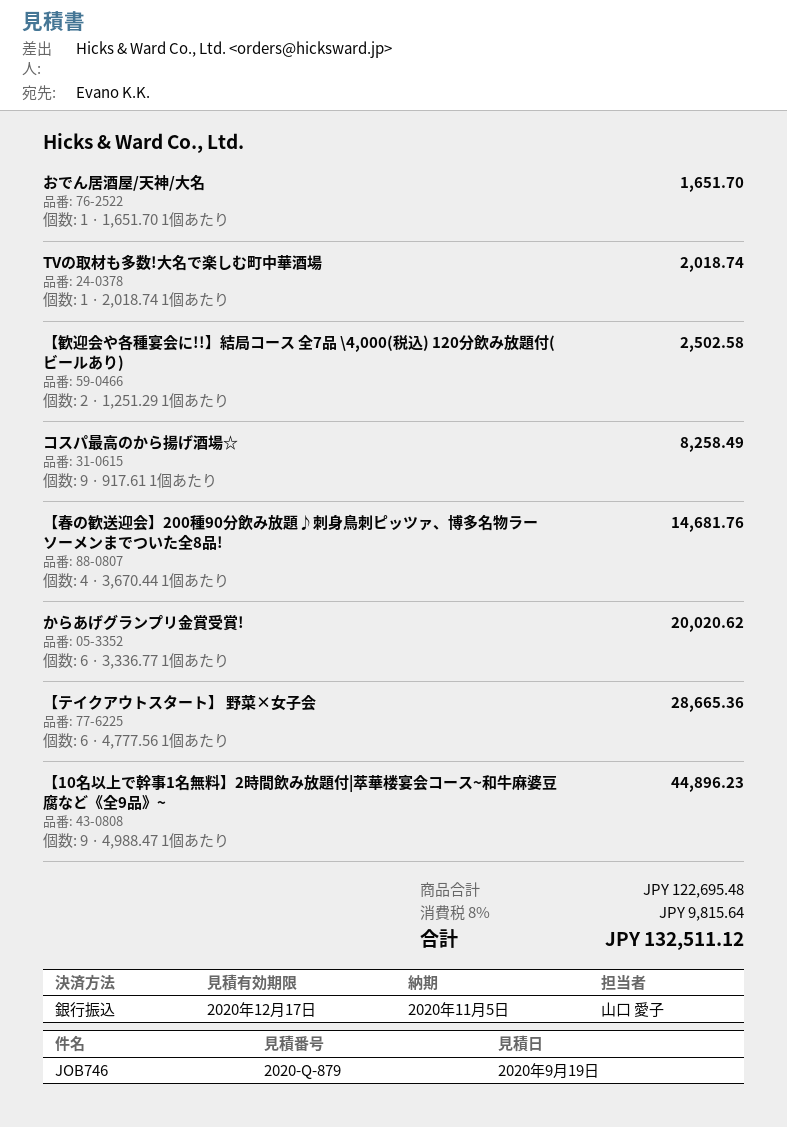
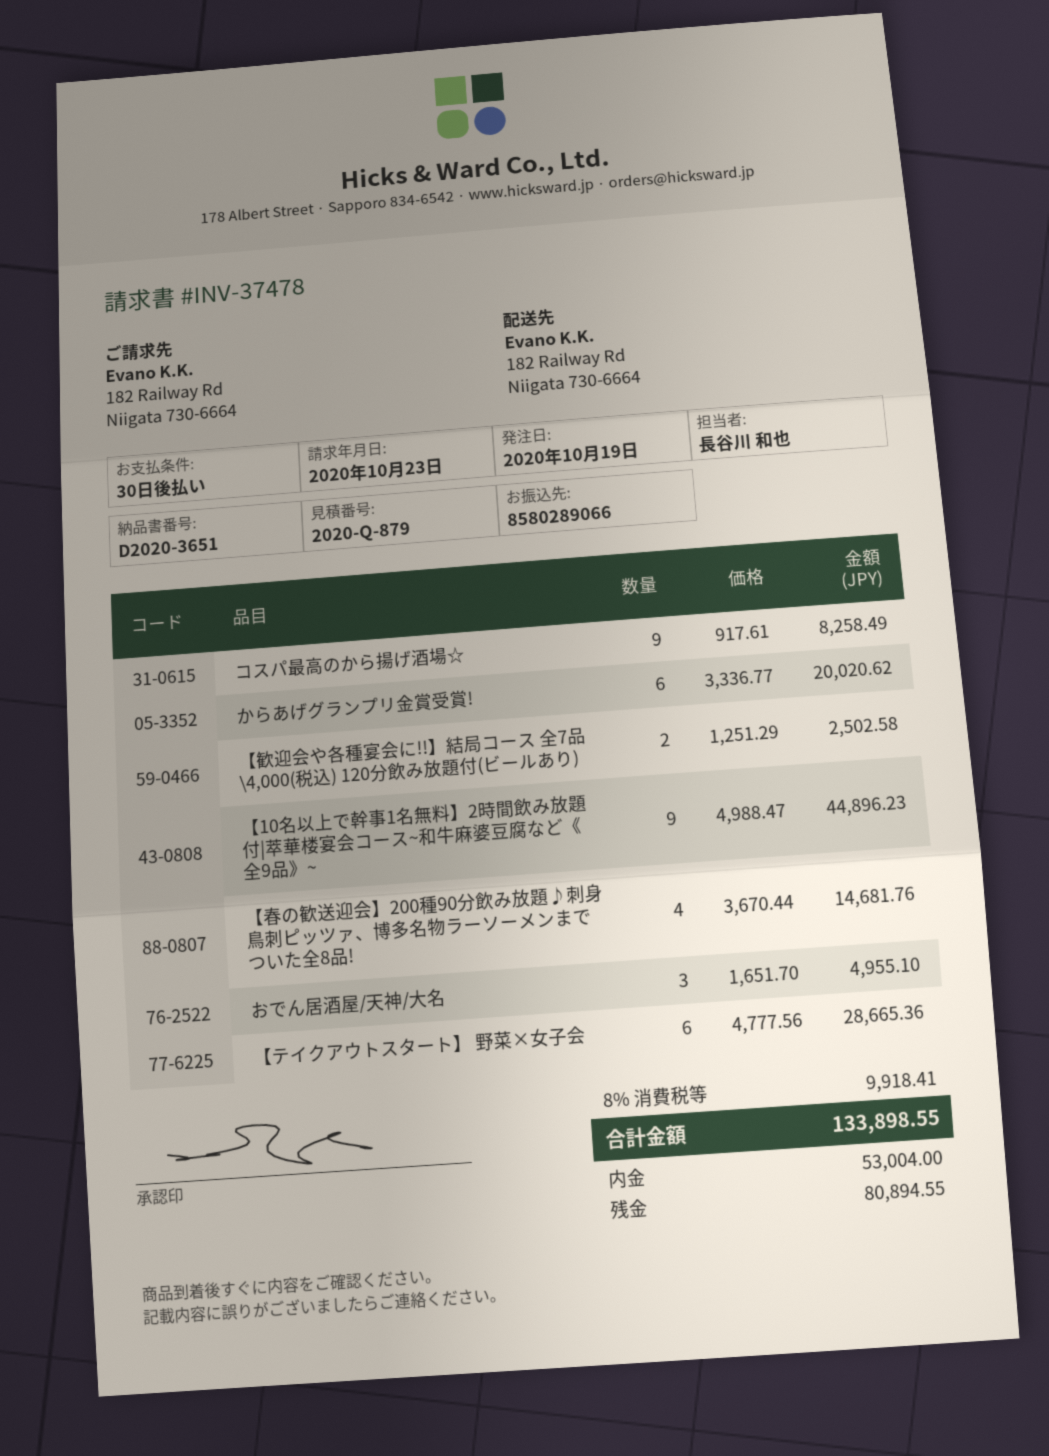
sales rep: 山口 愛子 -> 長谷川 和也
おでん居酒屋/天神/大名: 1 x 1651.70 = 1651.70 -> 3 x 1651.70 = 4955.10
TVの取材も多数!大名で楽しむ町中華酒場: 1 x 2018.74 = 2018.74 -> none
tax: 8% = 9815.64 -> 8% = 9918.41
total: 132511.12 -> 133898.55

